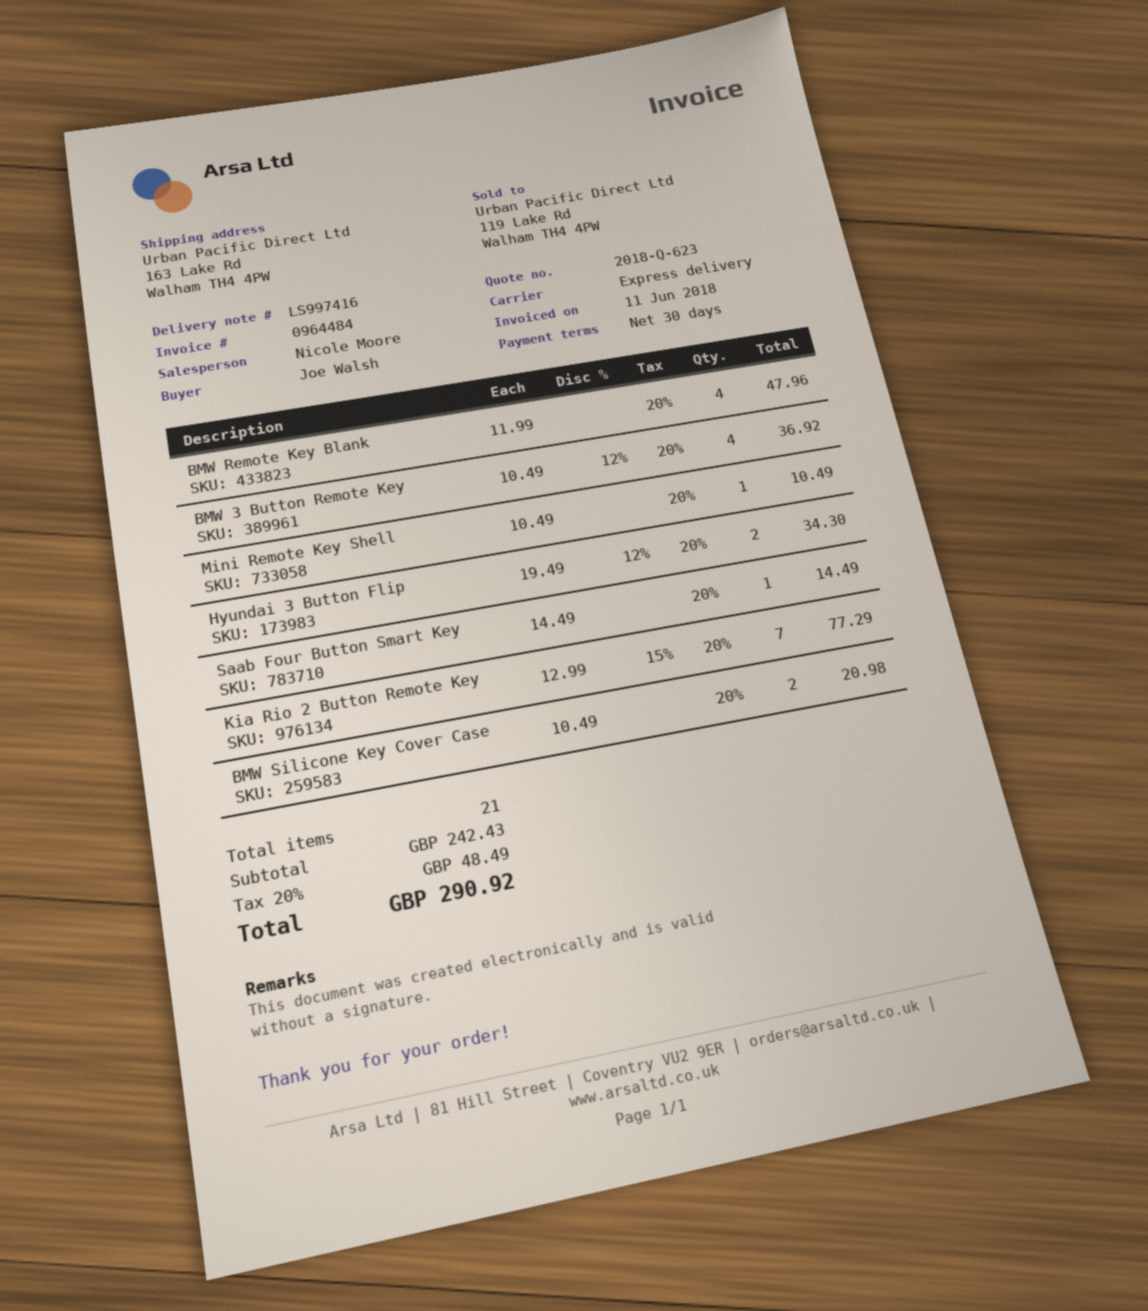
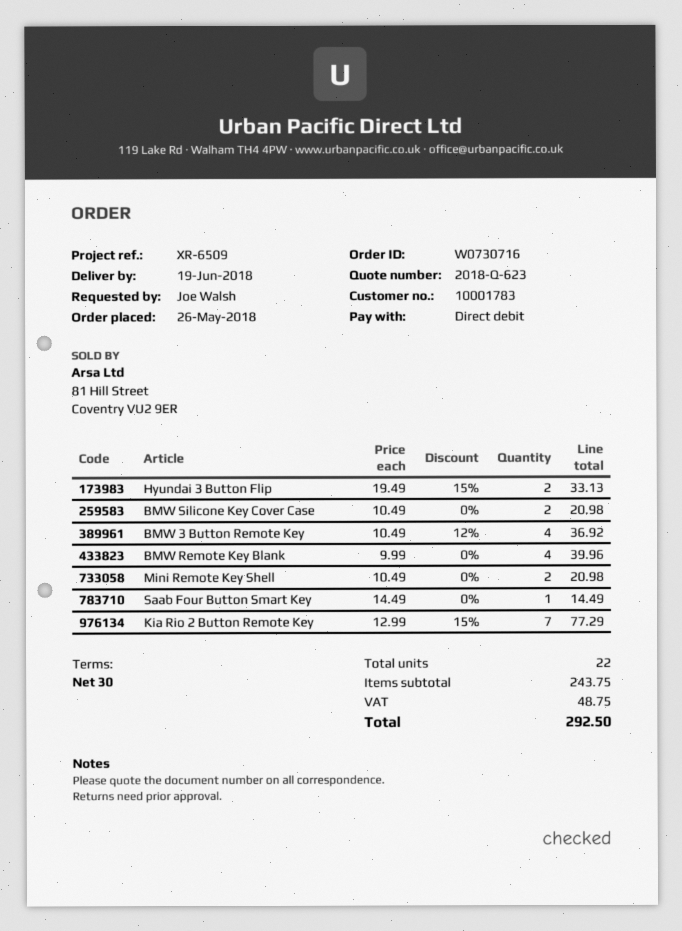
BMW Remote Key Blank: 4 x 11.99 = 47.96 -> 4 x 9.99 = 39.96
Mini Remote Key Shell: 1 x 10.49 = 10.49 -> 2 x 10.49 = 20.98
Hyundai 3 Button Flip: 2 x 19.49 - 12% = 34.30 -> 2 x 19.49 - 15% = 33.13
total quantity: 21 -> 22
subtotal: 242.43 -> 243.75
tax: 48.49 -> 48.75
total: 290.92 -> 292.50

